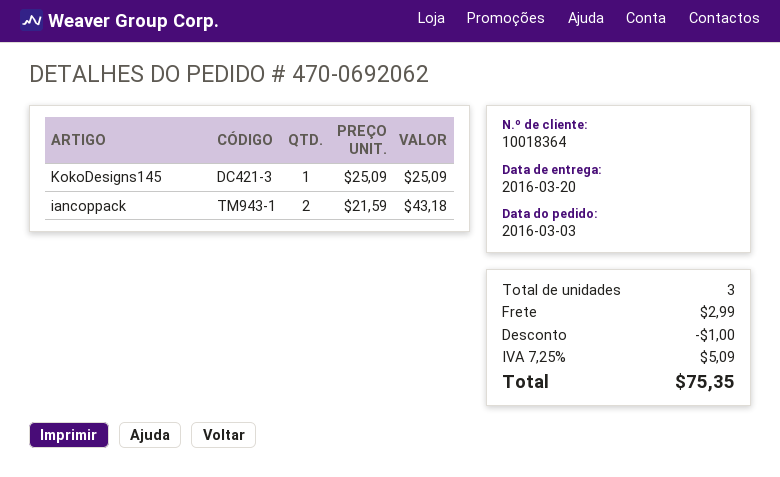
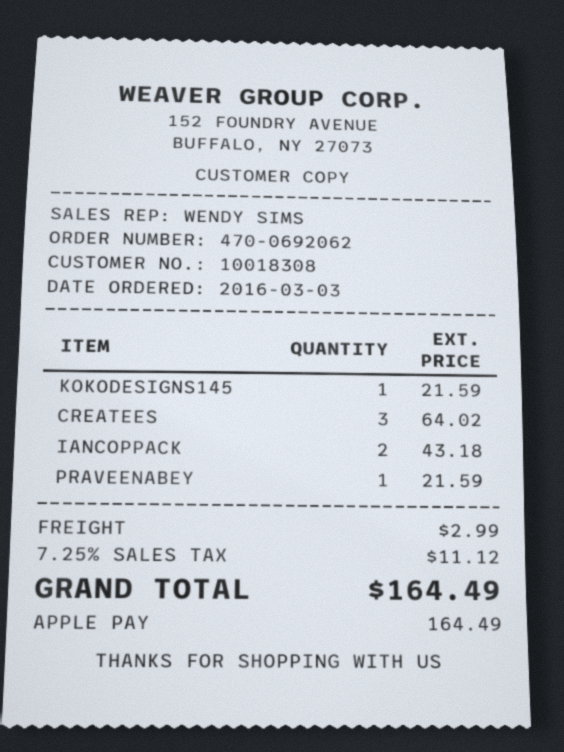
customer number: 10018364 -> 10018308
KokoDesigns145: 1 for 25.09 -> 1 for 21.59
CREATEES: none -> 3 for 64.02
PRAVEENABEY: none -> 1 for 21.59
discount: 1.00 -> none
tax: 7.25% = 5.09 -> 7.25% = 11.12
total: 75.35 -> 164.49

